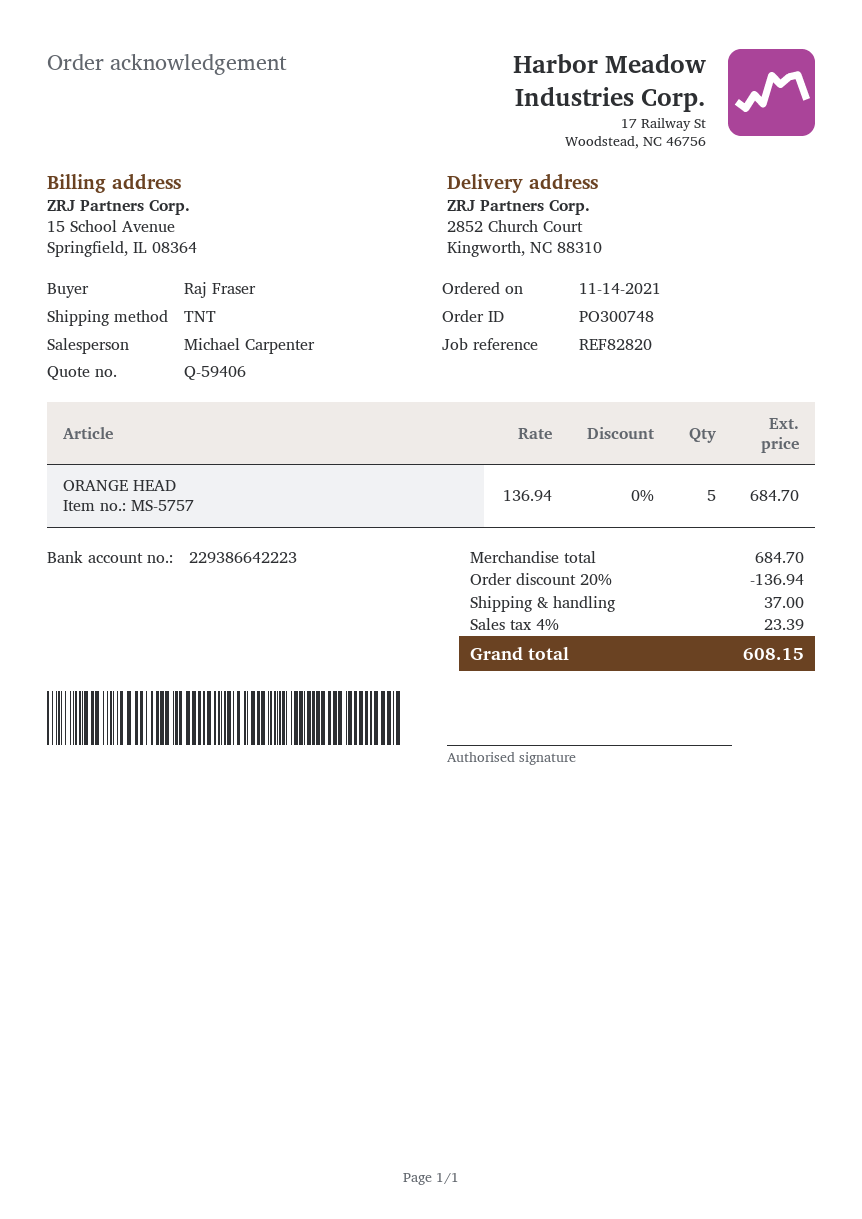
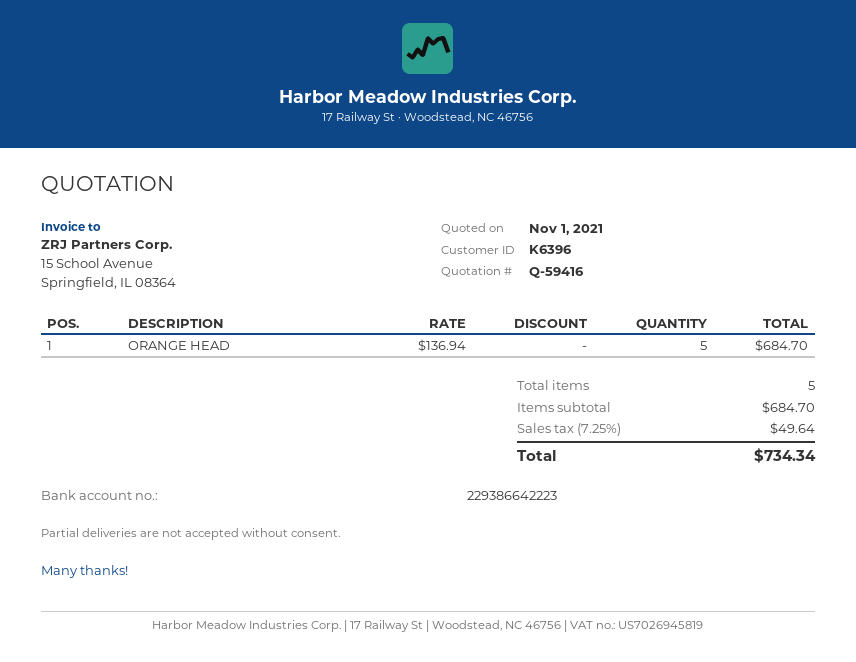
quote number: Q-59406 -> Q-59416
discount: 20% = 136.94 -> none
shipping: 37.00 -> none
tax: 4% = 23.39 -> 7.25% = 49.64
total: 608.15 -> 734.34

